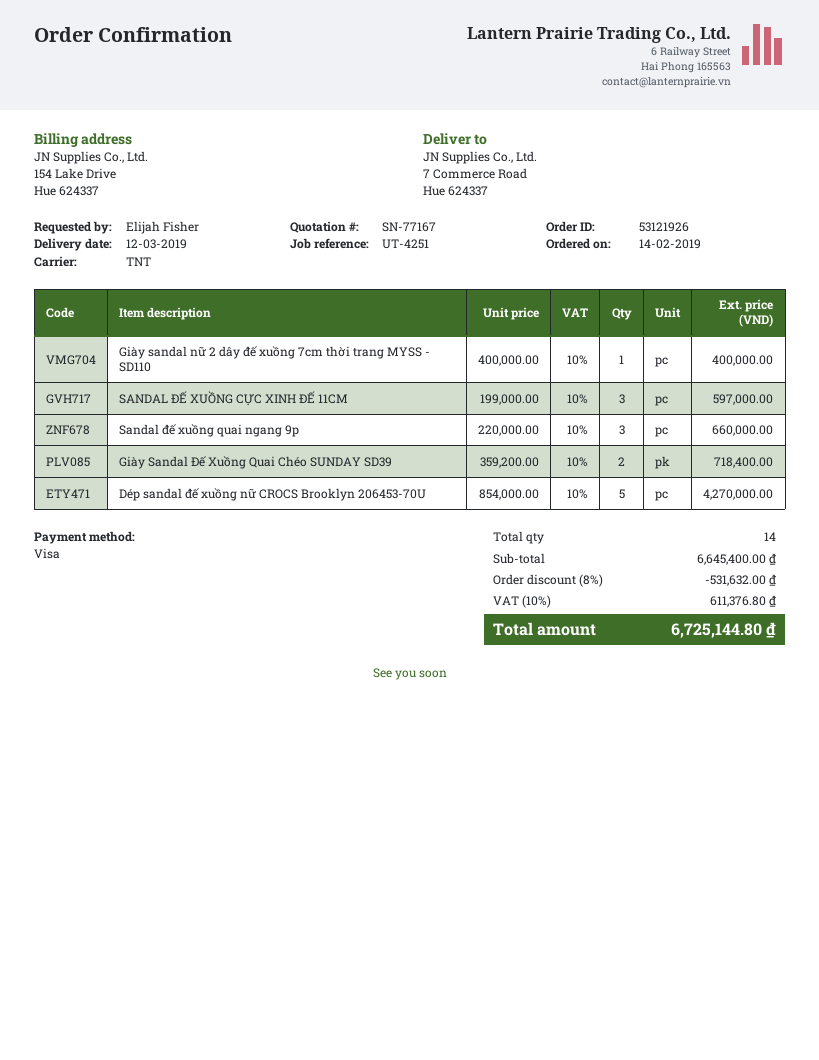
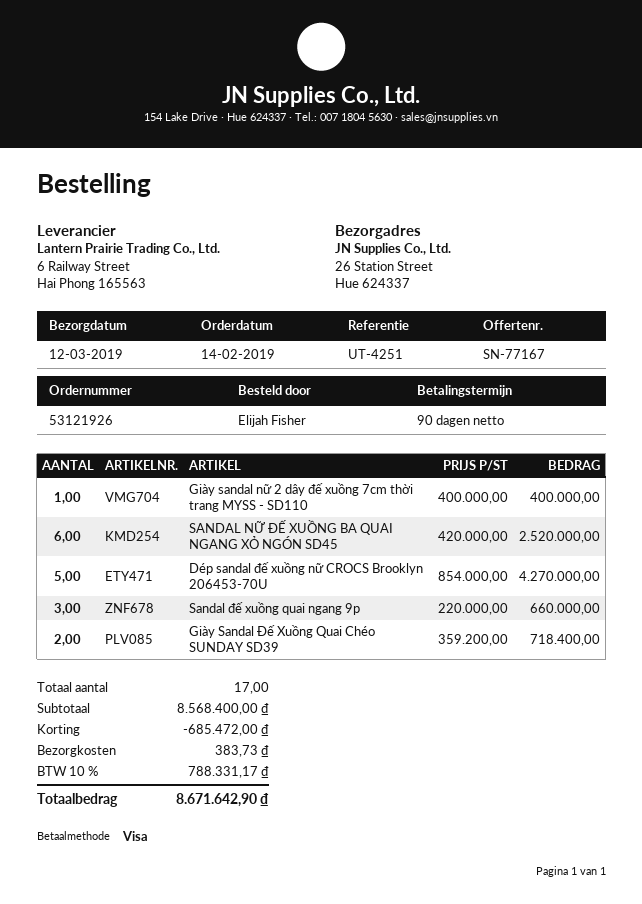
ship to: 7 Commerce Road, Hue 624337 -> 26 Station Street, Hue 624337
SANDAL ĐẾ XUỒNG CỰC XINH ĐẾ 11CM: 3 x 199000.00 = 597000.00 -> none
SANDAL NỮ ĐẾ XUỒNG BA QUAI NGANG XỎ NGÓN SD45: none -> 6 x 420000.00 = 2520000.00
total quantity: 14 -> 17
subtotal: 6645400.00 -> 8568400.00
discount: 531632.00 -> 685472.00
shipping: none -> 383.73
tax: 10% = 611376.80 -> 10% = 788331.17
total: 6725144.80 -> 8671642.90

